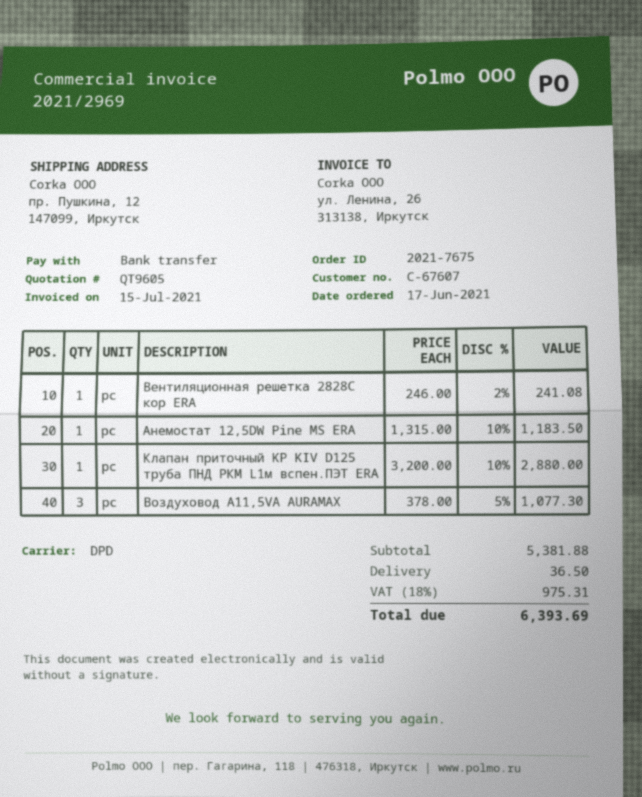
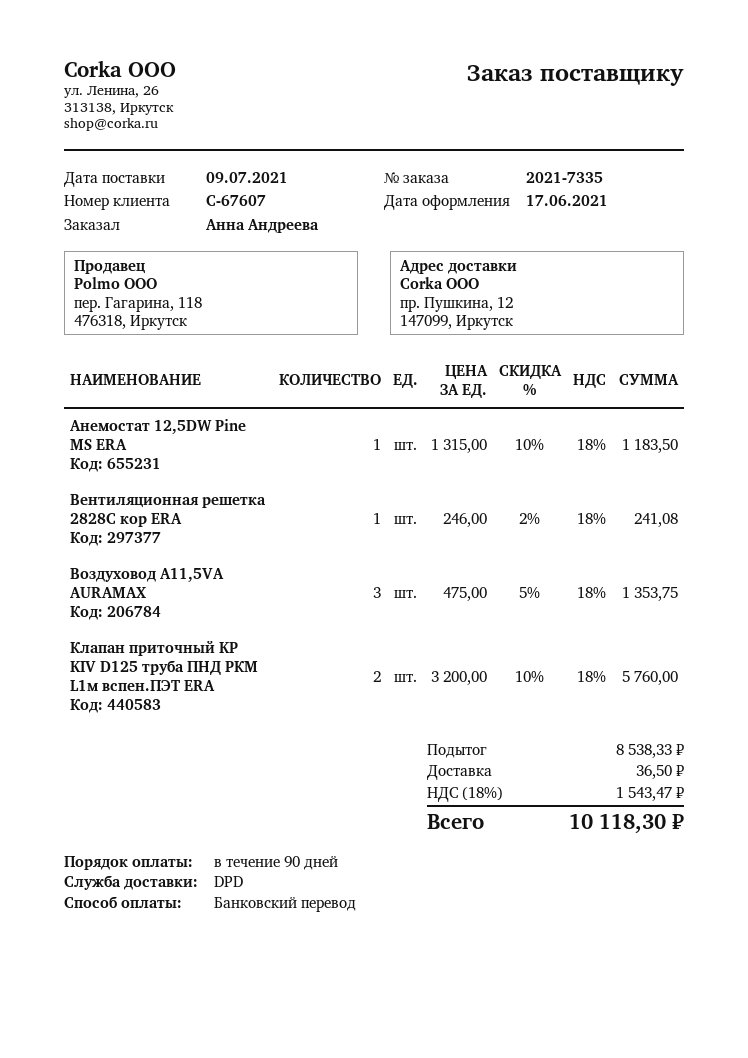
order number: 2021-7675 -> 2021-7335
Клапан приточный KP KIV D125 труба ПНД РКМ L1м вспен.ПЭТ ERA: 1 x 3200.00 - 10% = 2880.00 -> 2 x 3200.00 - 10% = 5760.00
Воздуховод A11,5VA AURAMAX: 3 x 378.00 - 5% = 1077.30 -> 3 x 475.00 - 5% = 1353.75
subtotal: 5381.88 -> 8538.33
tax: 18% = 975.31 -> 18% = 1543.47
total: 6393.69 -> 10118.30

